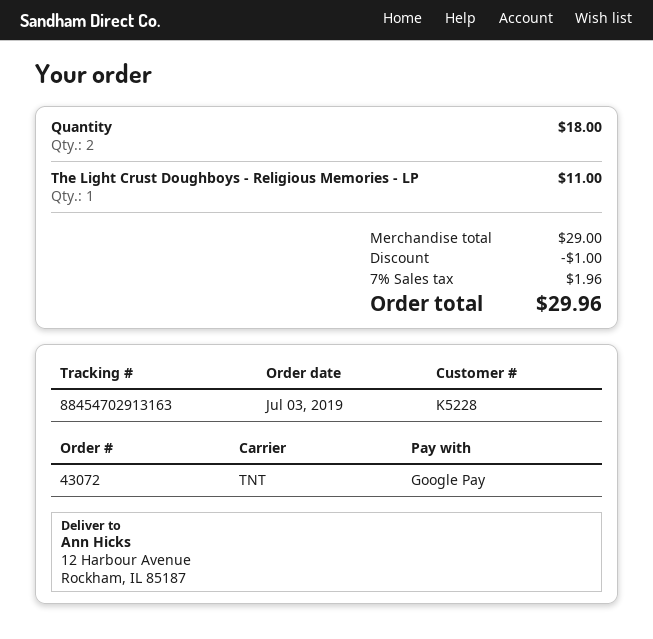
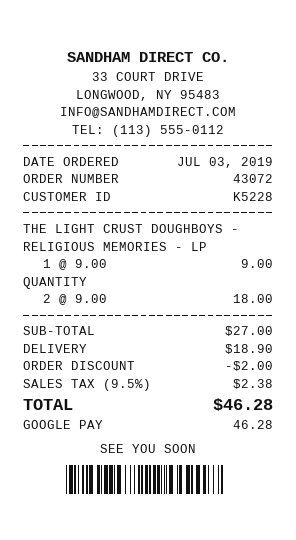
The Light Crust Doughboys - Religious Memories - LP: 1 for 11.00 -> 1 for 9.00
subtotal: 29.00 -> 27.00
discount: 1.00 -> 2.00
shipping: none -> 18.90
tax: 7% = 1.96 -> 9.5% = 2.38
total: 29.96 -> 46.28

